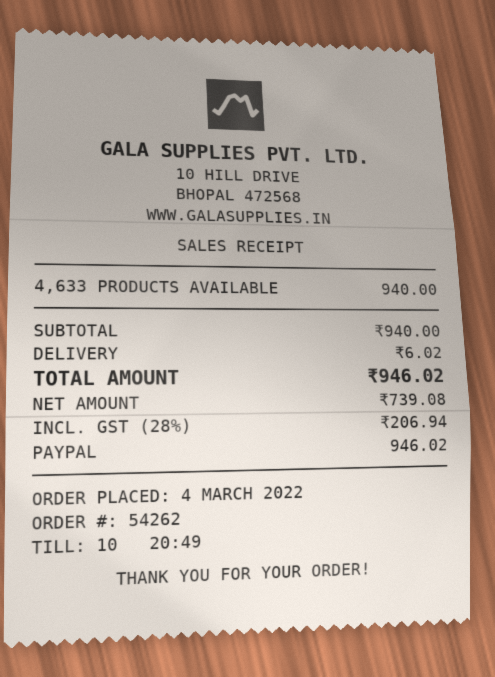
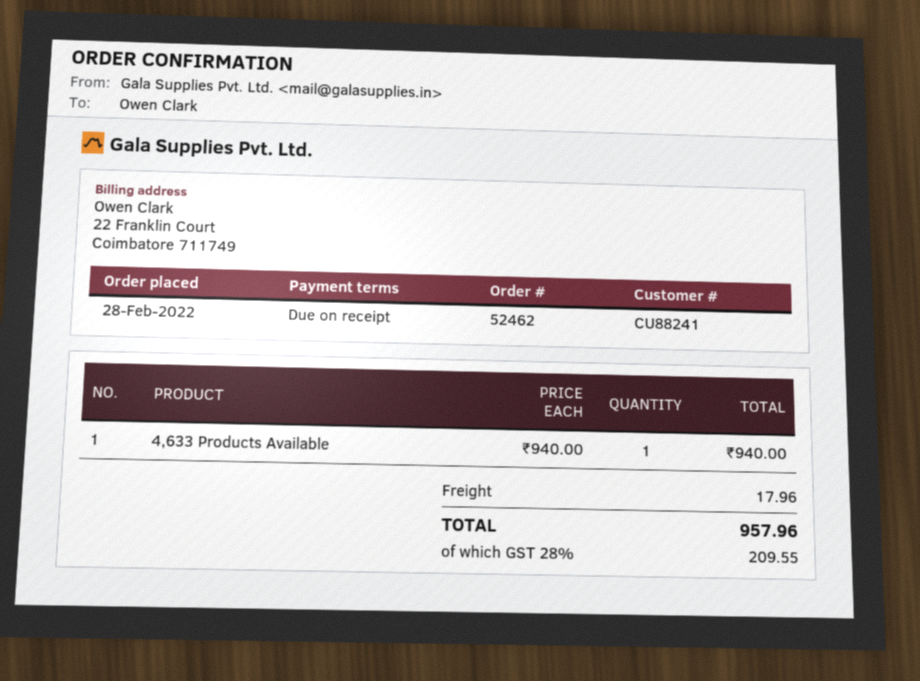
order number: 54262 -> 52462
order date: 2022-03-04 -> 2022-02-28
shipping: 6.02 -> 17.96
tax: 28% = 206.94 -> 28% = 209.55
total: 946.02 -> 957.96

